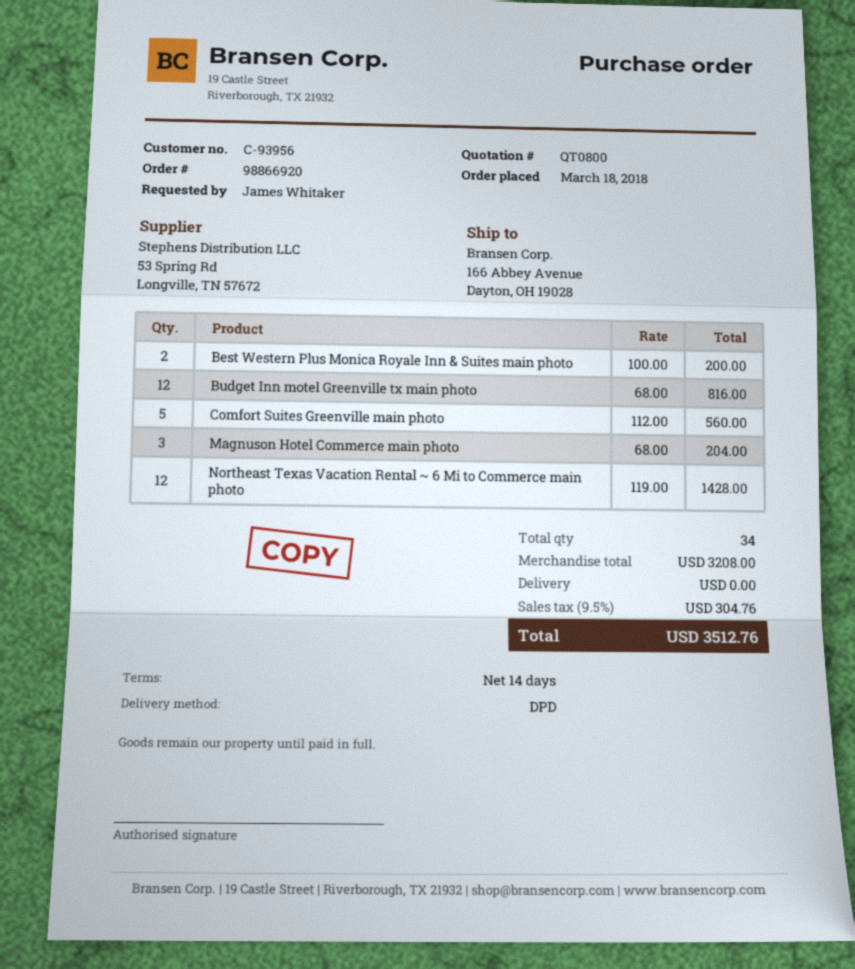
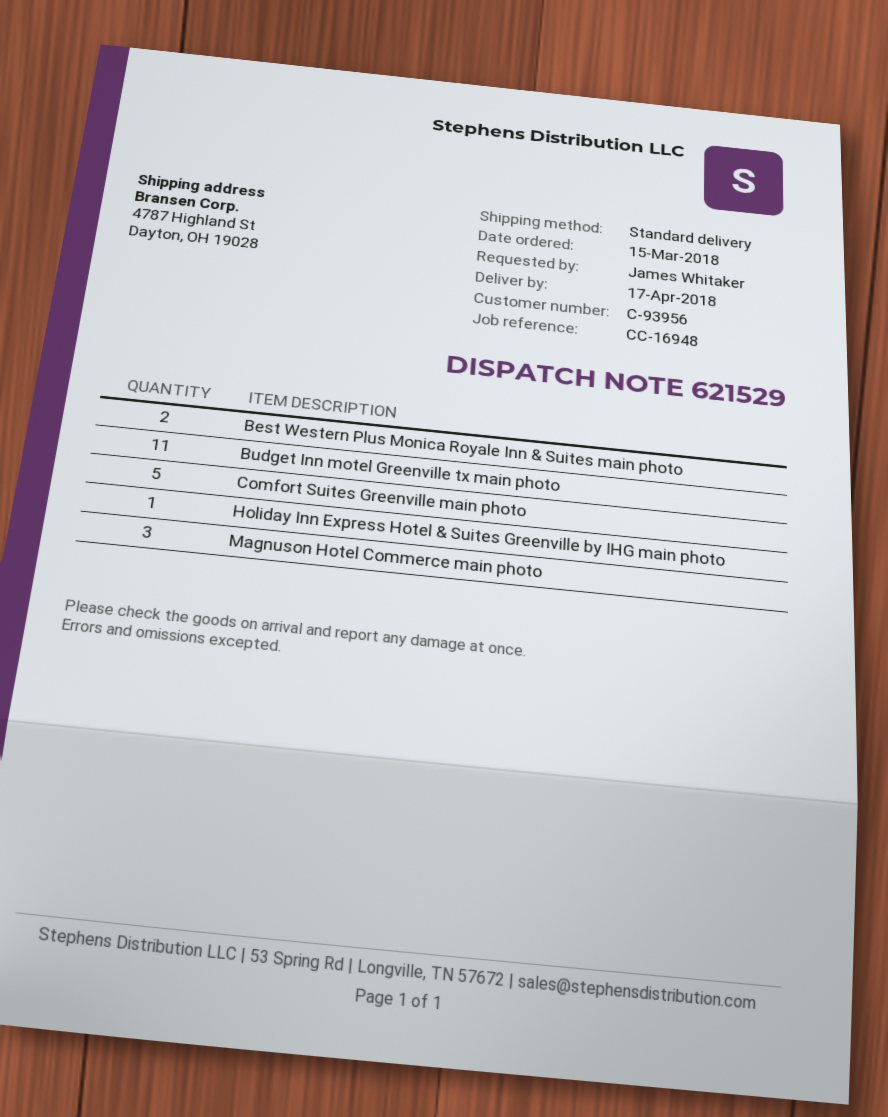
order date: 2018-03-18 -> 2018-03-15
shipping method: DPD -> standard
ship to: 166 Abbey Avenue, Dayton, OH 19028 -> 4787 Highland St, Dayton, OH 19028
Budget Inn motel Greenville tx main photo: 12 -> 11
Northeast Texas Vacation Rental ~ 6 Mi to Commerce main photo: 12 -> none
Holiday Inn Express Hotel & Suites Greenville by IHG main photo: none -> 1

